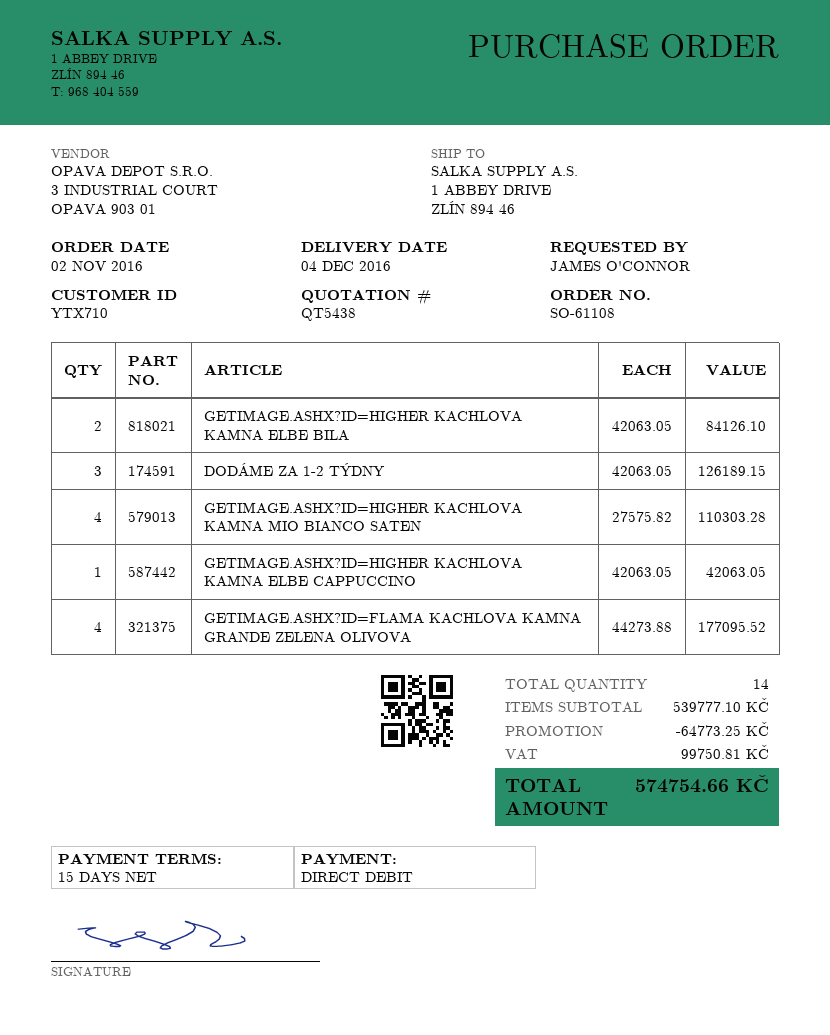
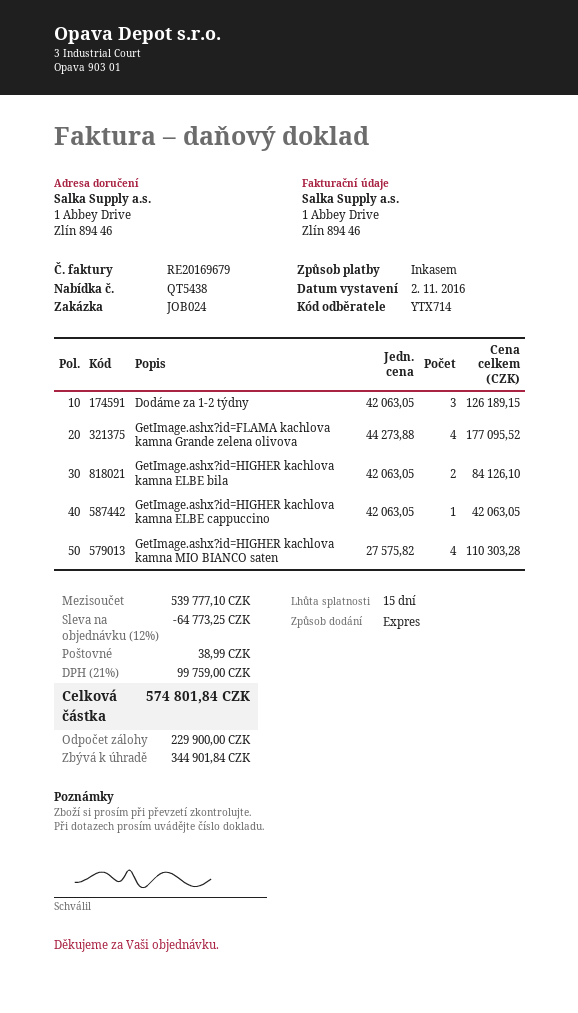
customer number: YTX710 -> YTX714
shipping: none -> 38.99
tax: 99750.81 -> 99759.00
total: 574754.66 -> 574801.84

